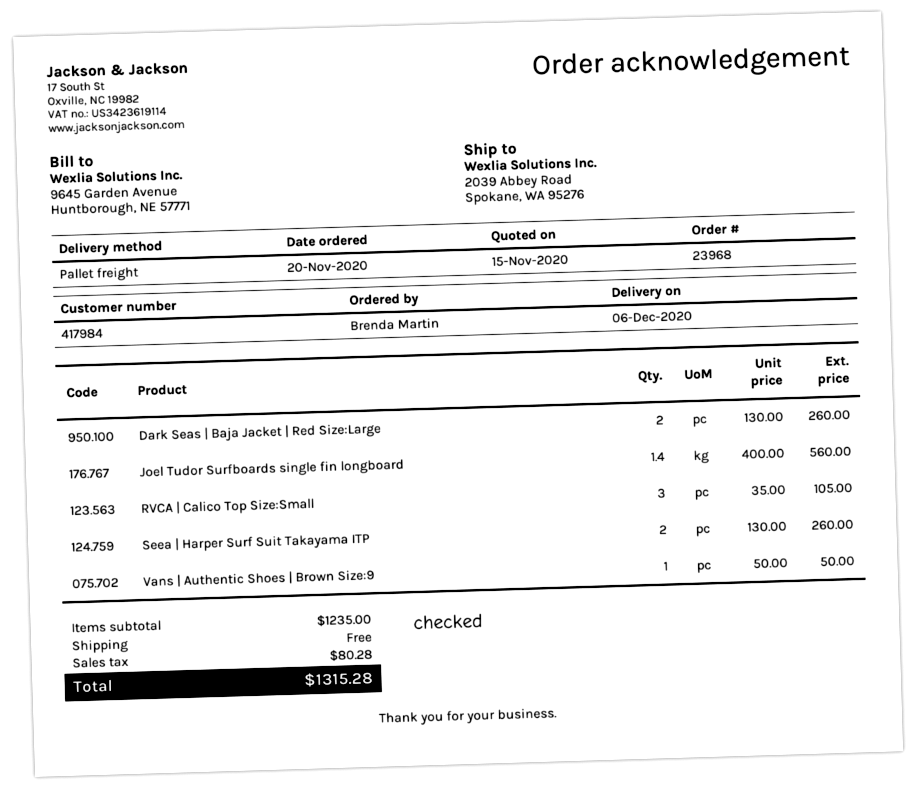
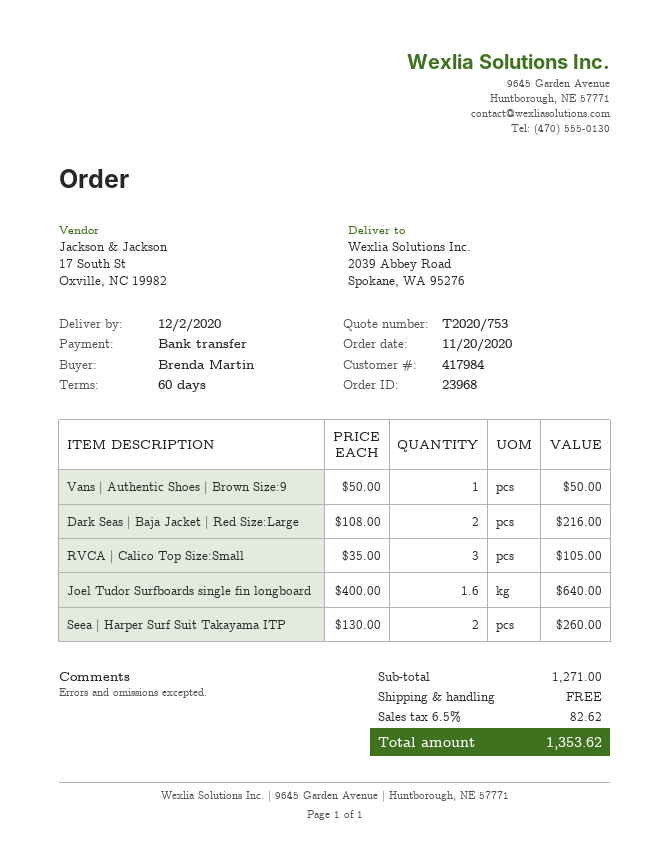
delivery date: 2020-12-06 -> 2020-12-02
Dark Seas | Baja Jacket | Red Size:Large: 2 x 130.00 = 260.00 -> 2 x 108.00 = 216.00
Joel Tudor Surfboards single fin longboard: 1.4 x 400.00 = 560.00 -> 1.6 x 400.00 = 640.00
subtotal: 1235.00 -> 1271.00
tax: 80.28 -> 82.62
total: 1315.28 -> 1353.62

